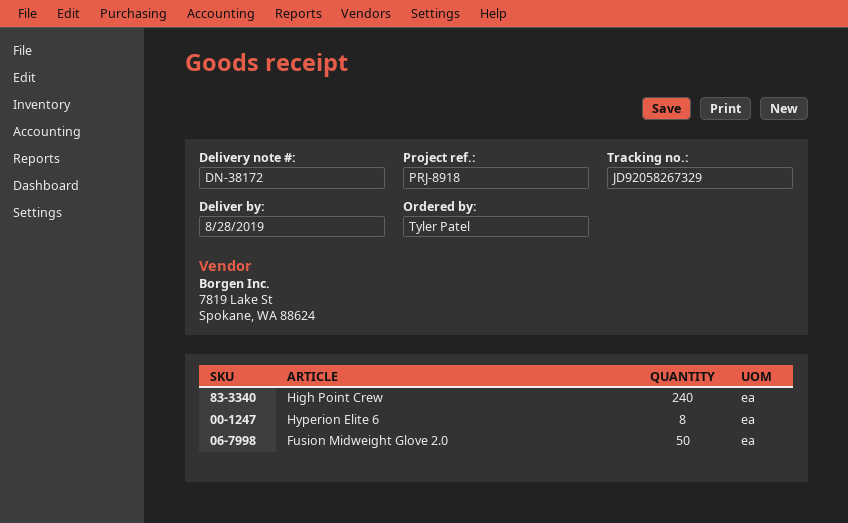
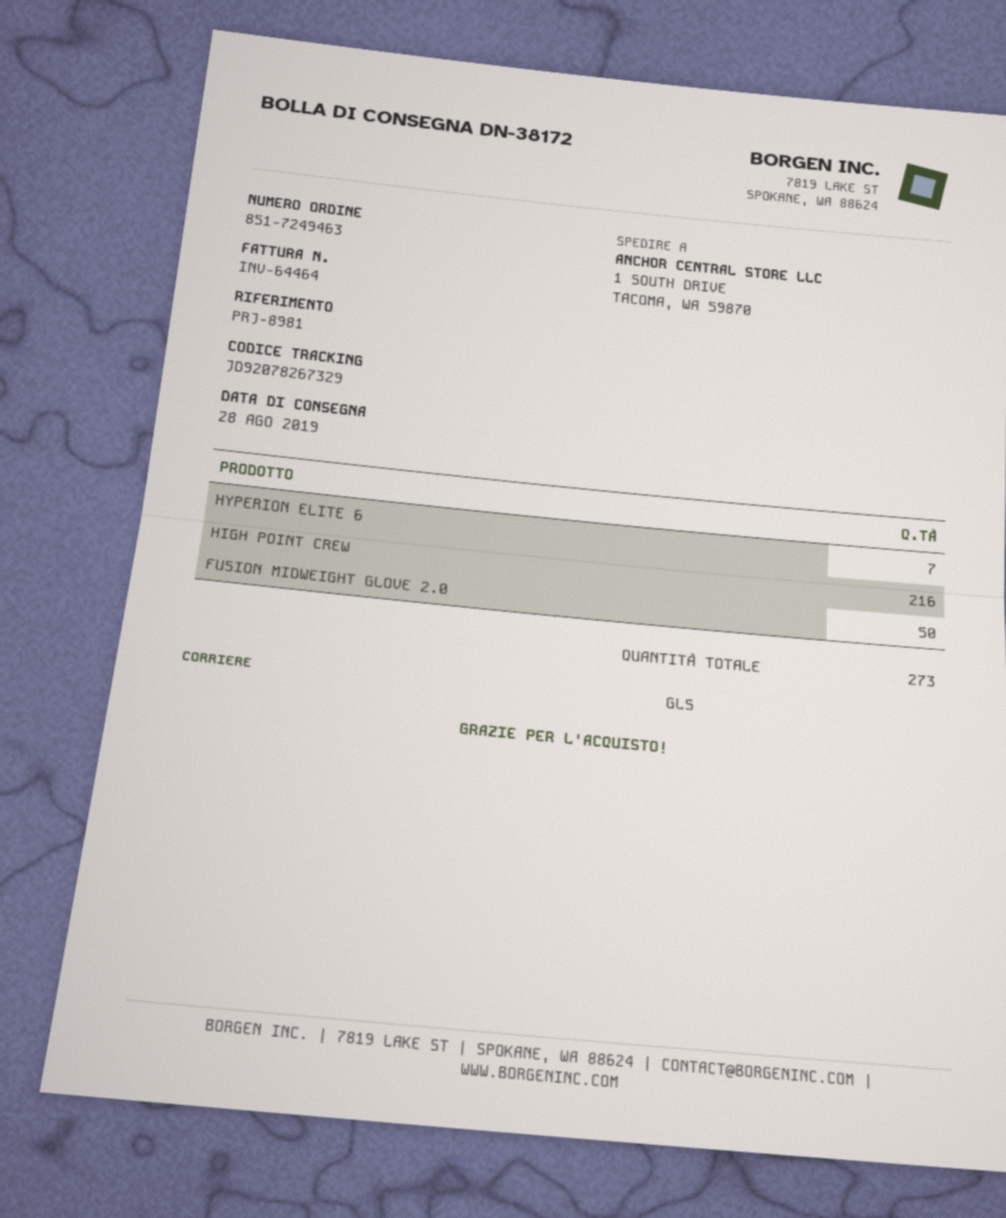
reference: PRJ-8918 -> PRJ-8981
tracking number: JD92058267329 -> JD92078267329
High Point Crew: 240 -> 216
Hyperion Elite 6: 8 -> 7

